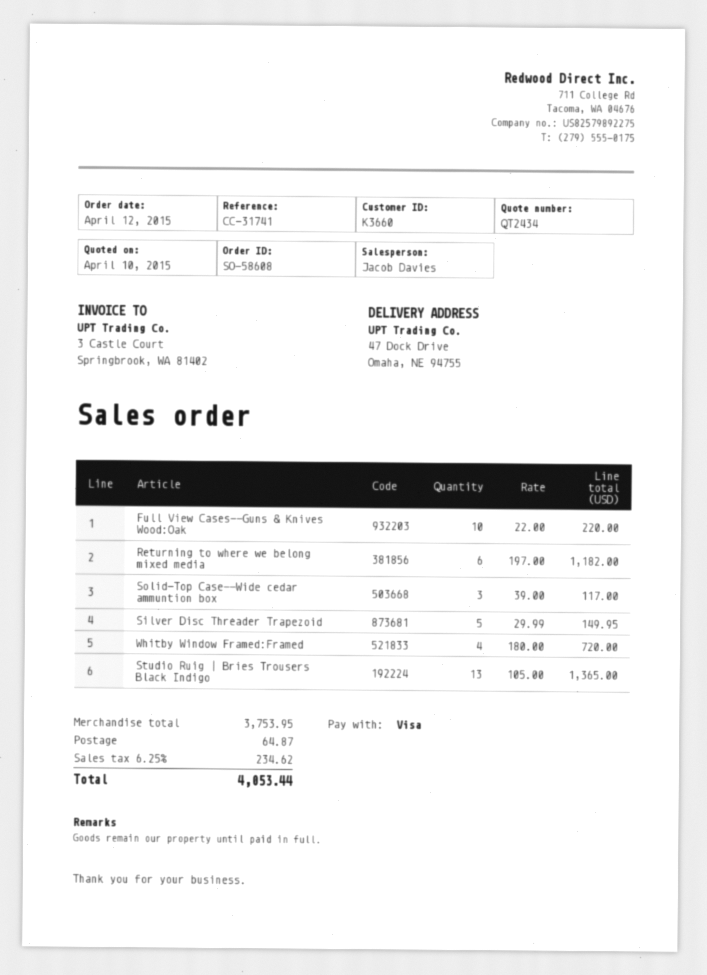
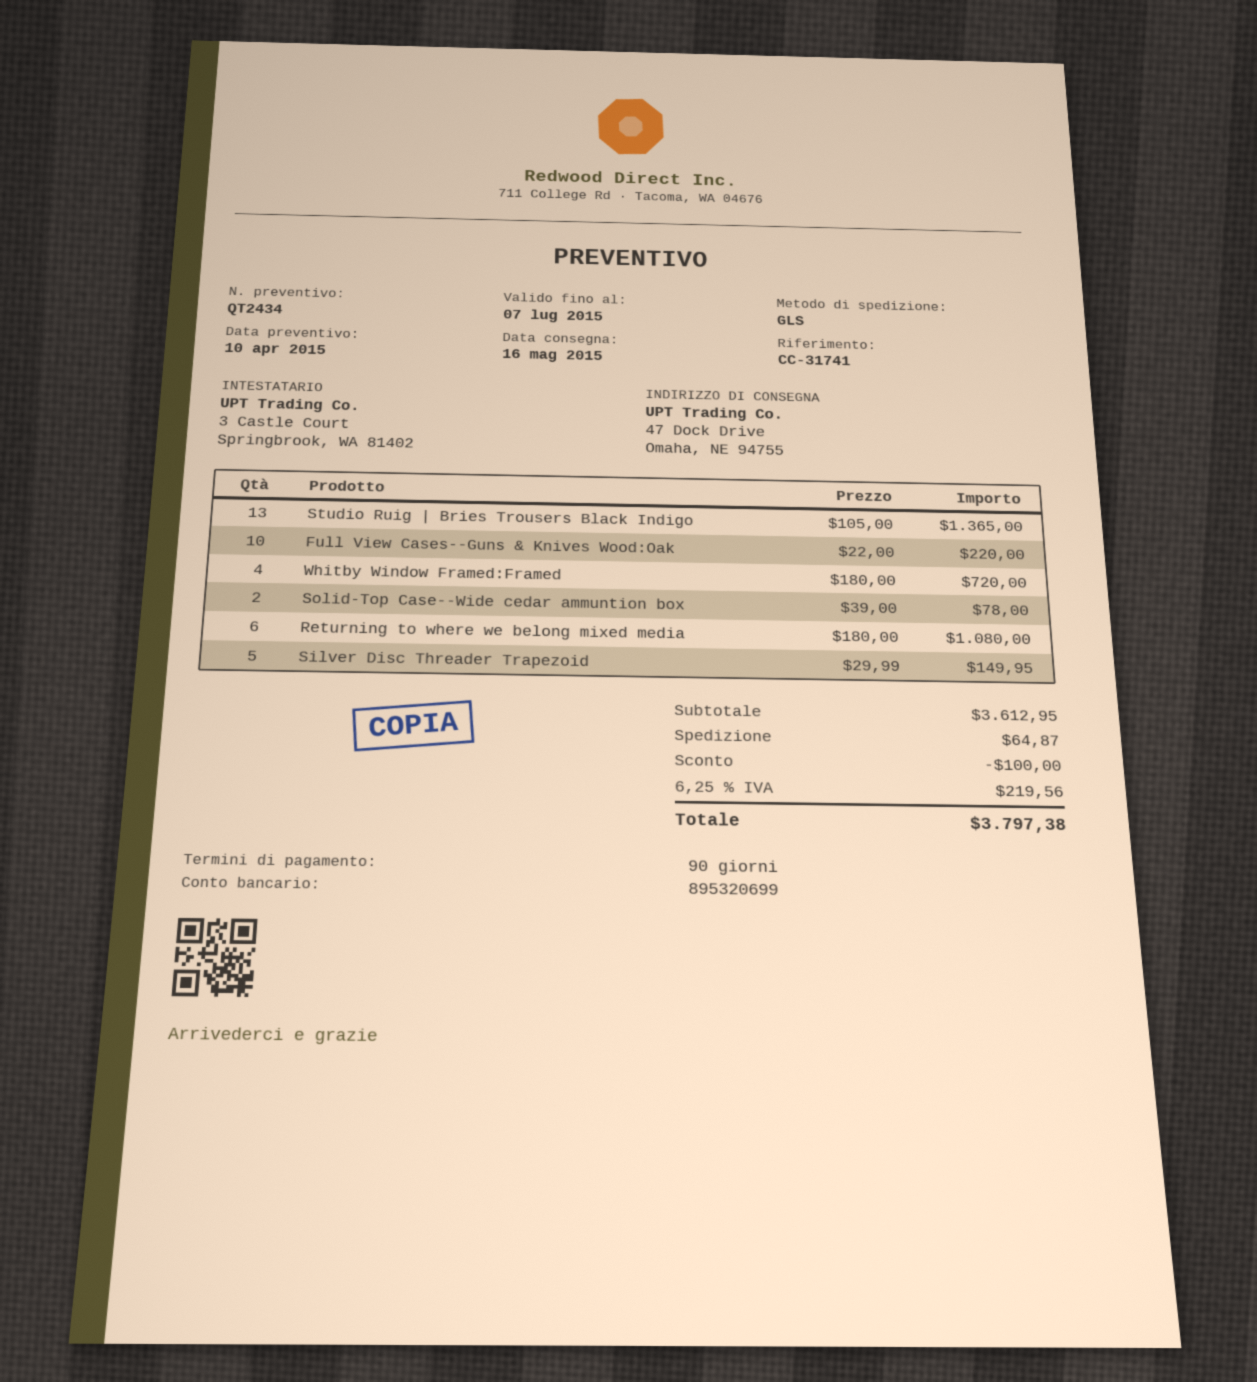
Returning to where we belong mixed media: 6 x 197.00 = 1182.00 -> 6 x 180.00 = 1080.00
Solid-Top Case--Wide cedar ammuntion box: 3 x 39.00 = 117.00 -> 2 x 39.00 = 78.00
subtotal: 3753.95 -> 3612.95
discount: none -> 100.00
tax: 6.25% = 234.62 -> 6.25% = 219.56
total: 4053.44 -> 3797.38

